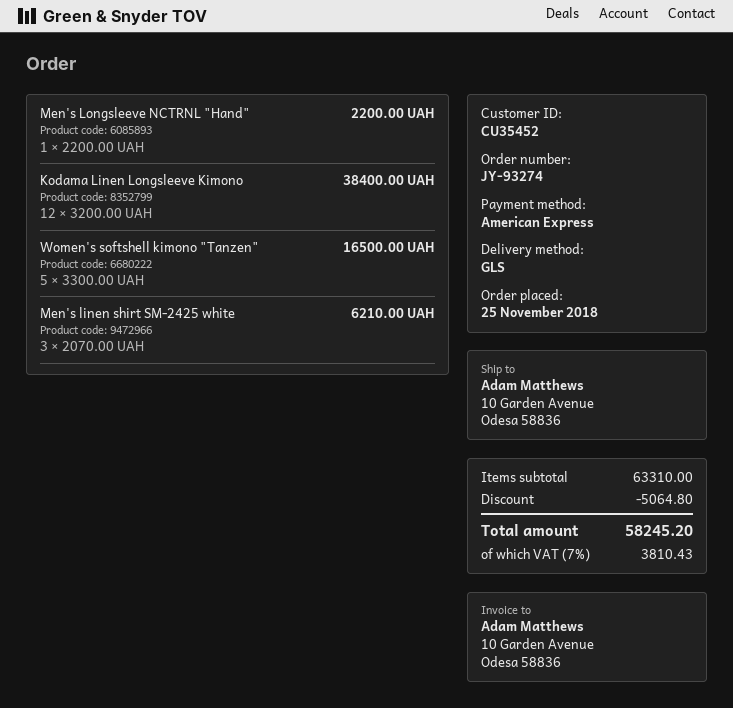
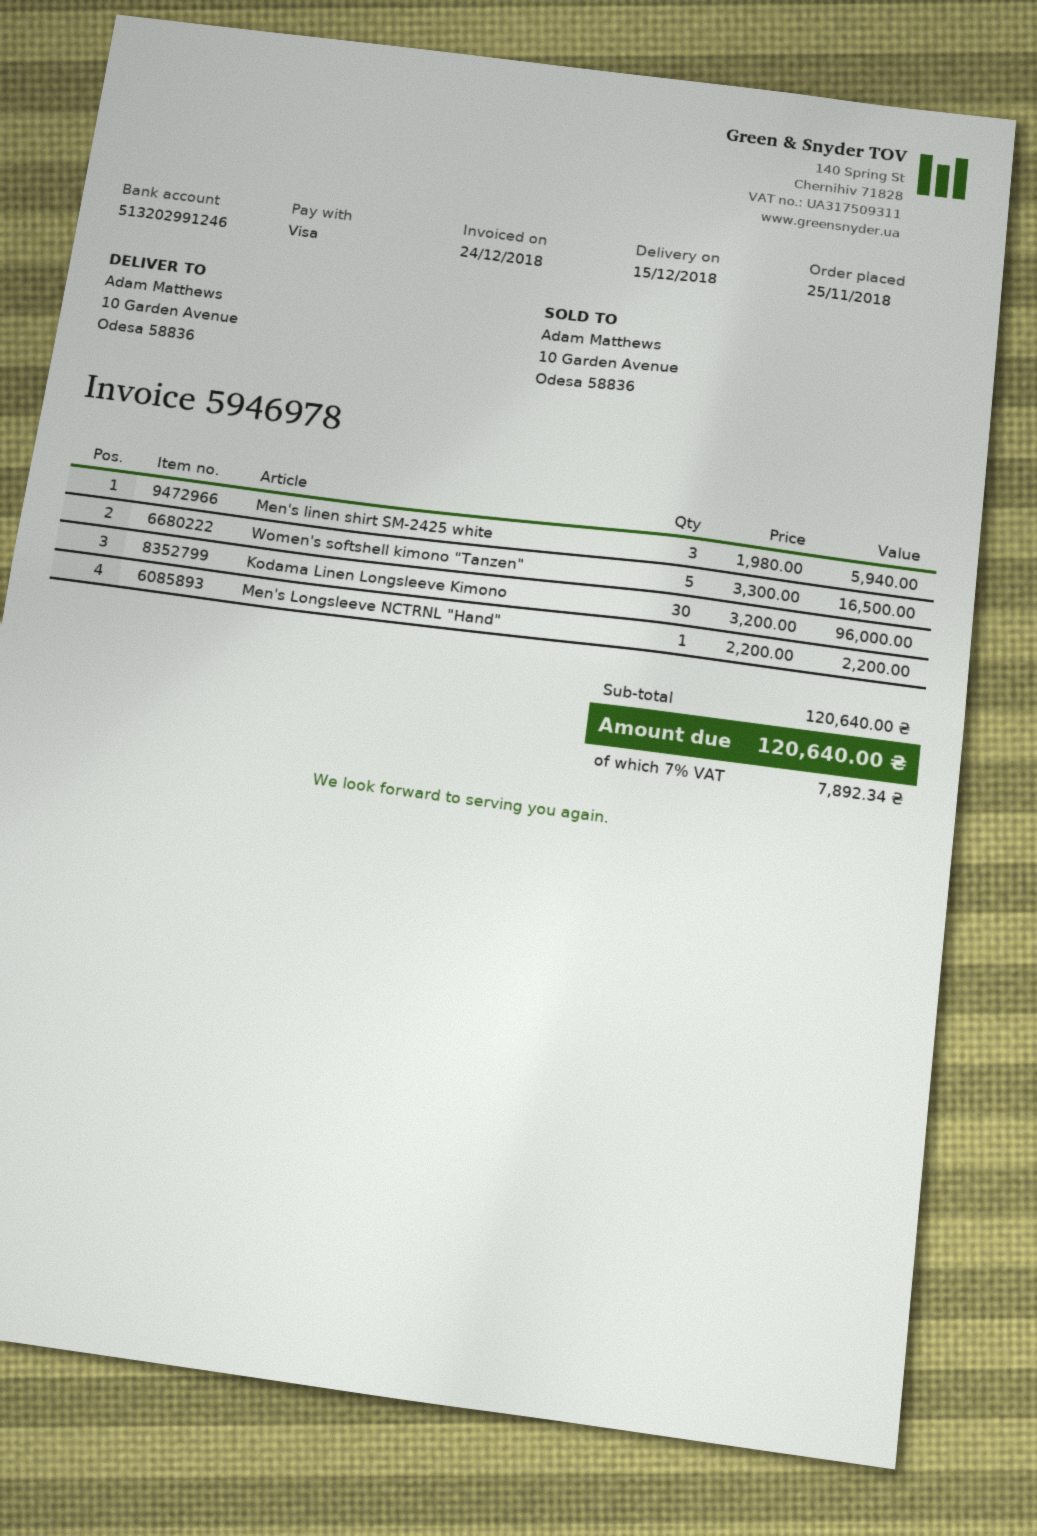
payment method: American Express -> Visa
Kodama Linen Longsleeve Kimono: 12 x 3200.00 = 38400.00 -> 30 x 3200.00 = 96000.00
Men's linen shirt SM-2425 white: 3 x 2070.00 = 6210.00 -> 3 x 1980.00 = 5940.00
subtotal: 63310.00 -> 120640.00
discount: 5064.80 -> none
tax: 7% = 3810.43 -> 7% = 7892.34
total: 58245.20 -> 120640.00

